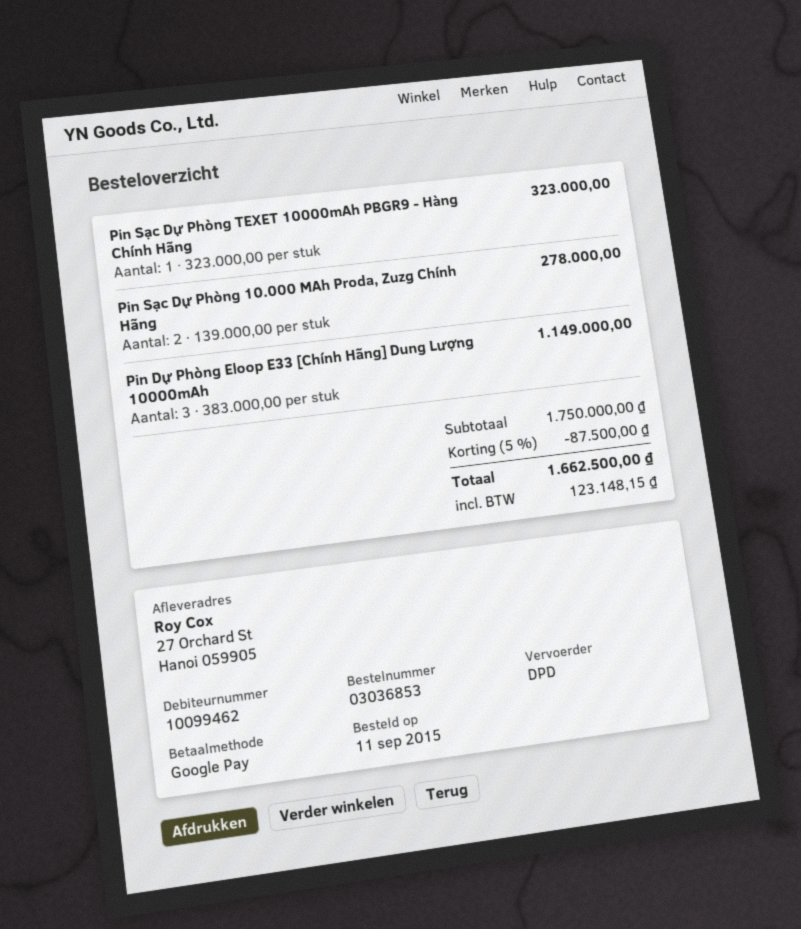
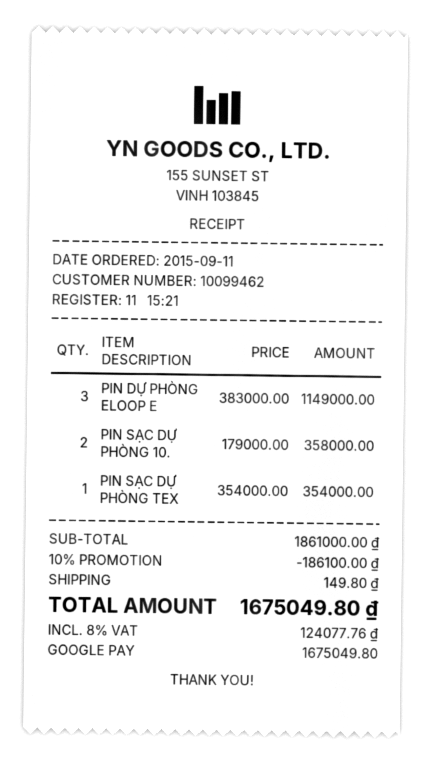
Pin Sạc Dự Phòng TEXET 10000mAh PBGR9 - Hàng Chính Hãng: 1 x 323000.00 = 323000.00 -> 1 x 354000.00 = 354000.00
Pin Sạc Dự Phòng 10.000 MAh Proda, Zuzg Chính Hãng: 2 x 139000.00 = 278000.00 -> 2 x 179000.00 = 358000.00
subtotal: 1750000.00 -> 1861000.00
discount: 5% = 87500.00 -> 10% = 186100.00
shipping: none -> 149.80
tax: 123148.15 -> 124077.76
total: 1662500.00 -> 1675049.80

